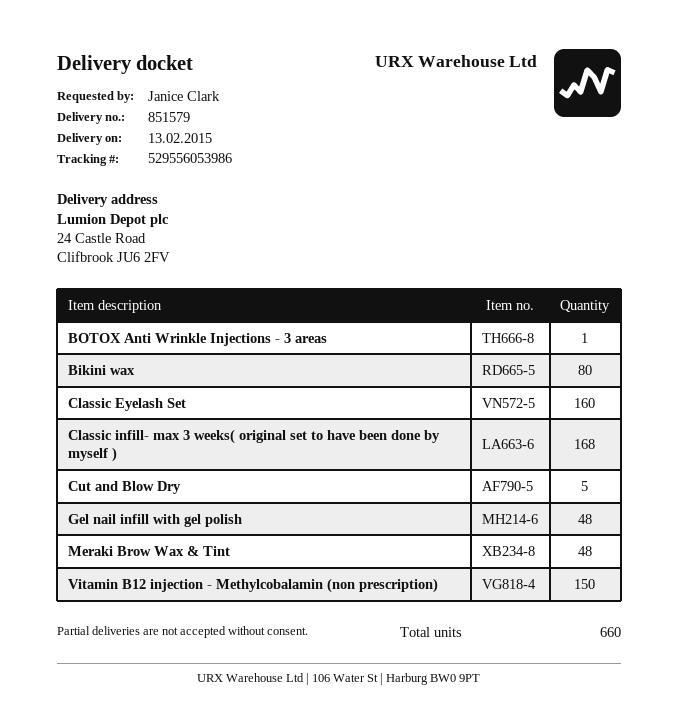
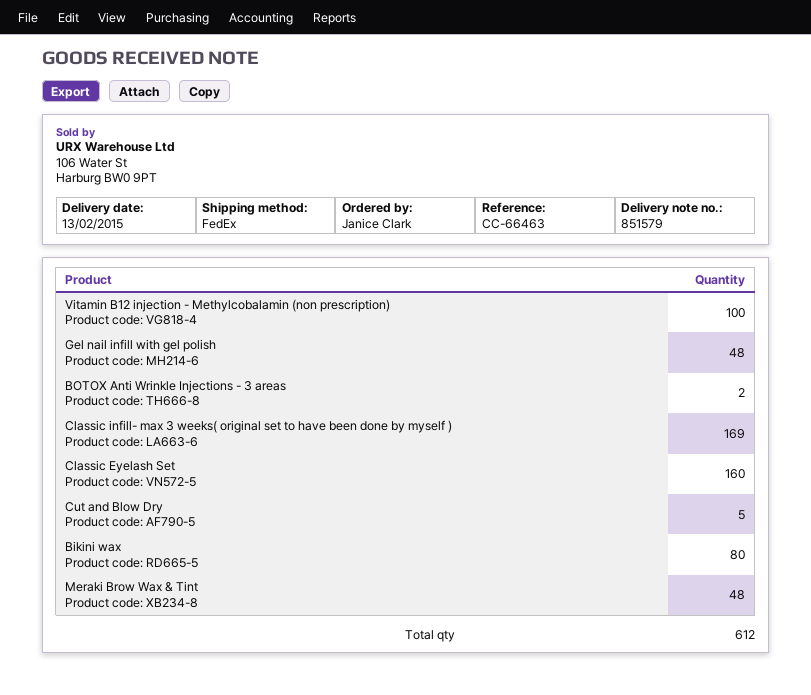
BOTOX Anti Wrinkle Injections - 3 areas: 1 -> 2
Classic infill- max 3 weeks( original set to have been done by myself ): 168 -> 169
Vitamin B12 injection - Methylcobalamin (non prescription): 150 -> 100
total quantity: 660 -> 612

